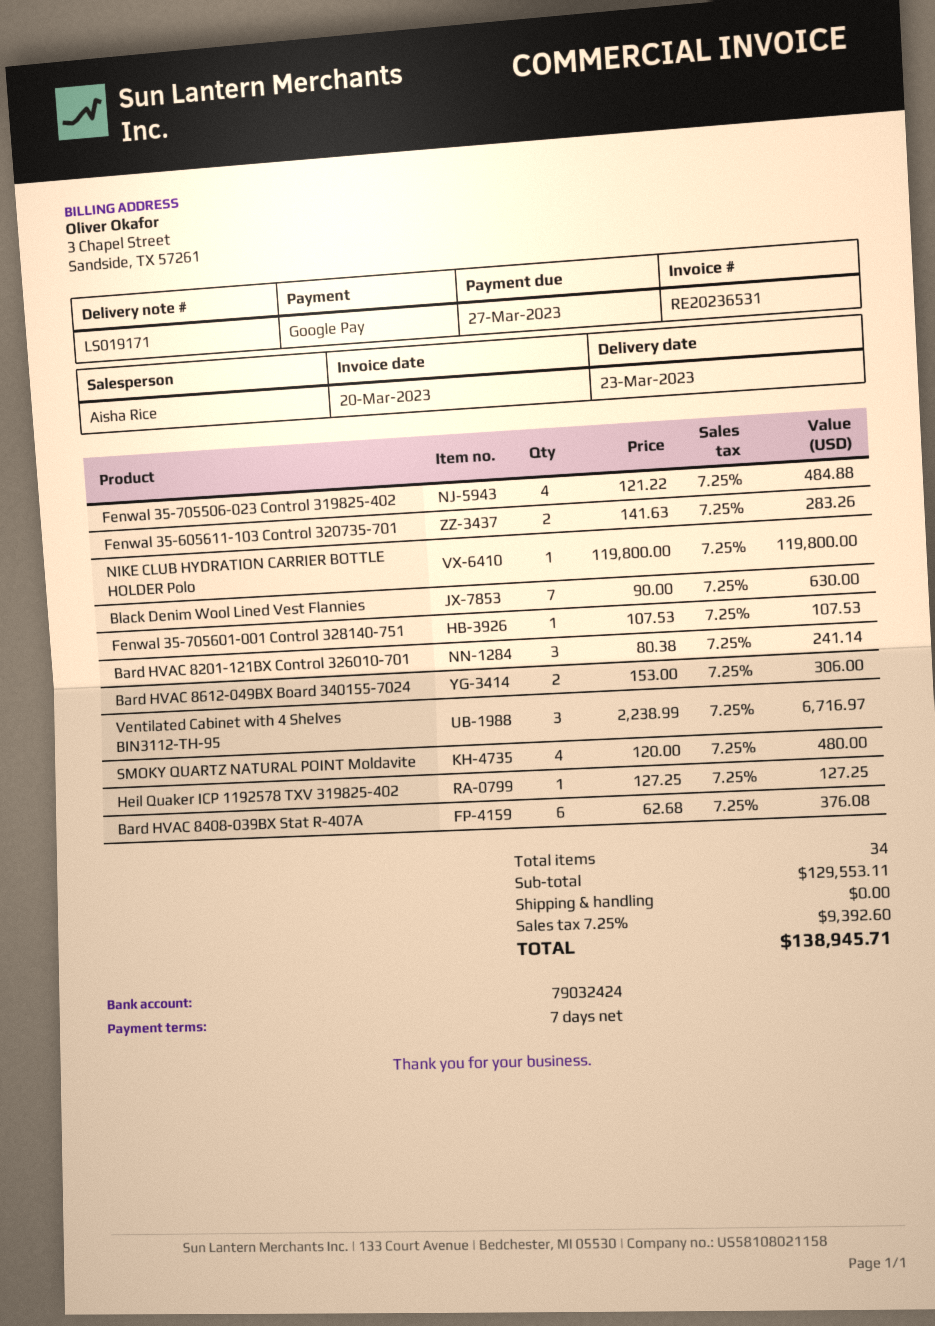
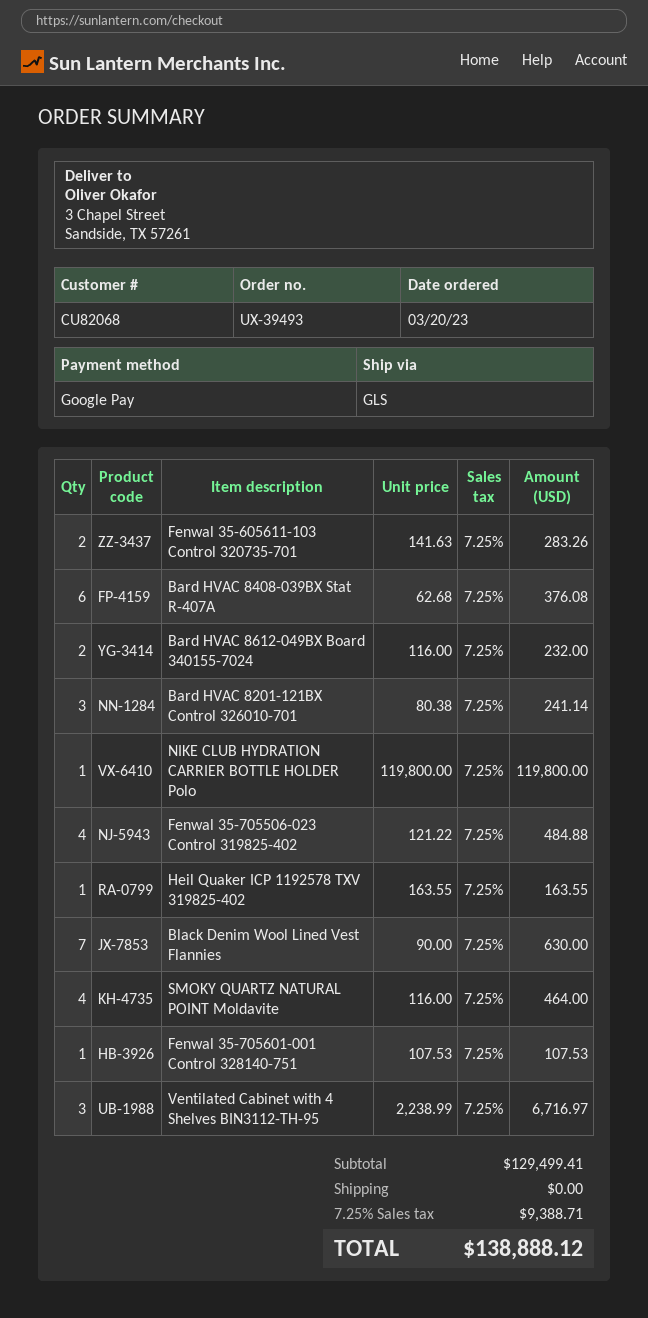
Bard HVAC 8612-049BX Board 340155-7024: 2 x 153.00 = 306.00 -> 2 x 116.00 = 232.00
SMOKY QUARTZ NATURAL POINT Moldavite: 4 x 120.00 = 480.00 -> 4 x 116.00 = 464.00
Heil Quaker ICP 1192578 TXV 319825-402: 1 x 127.25 = 127.25 -> 1 x 163.55 = 163.55
subtotal: 129553.11 -> 129499.41
tax: 7.25% = 9392.60 -> 7.25% = 9388.71
total: 138945.71 -> 138888.12

